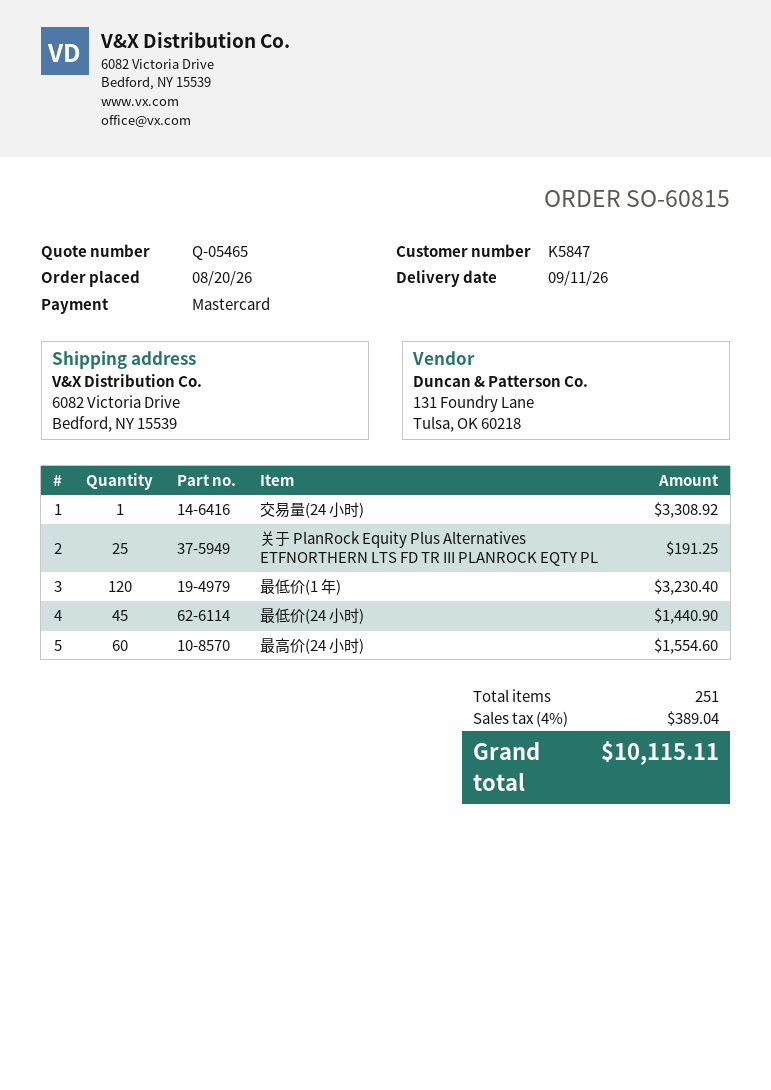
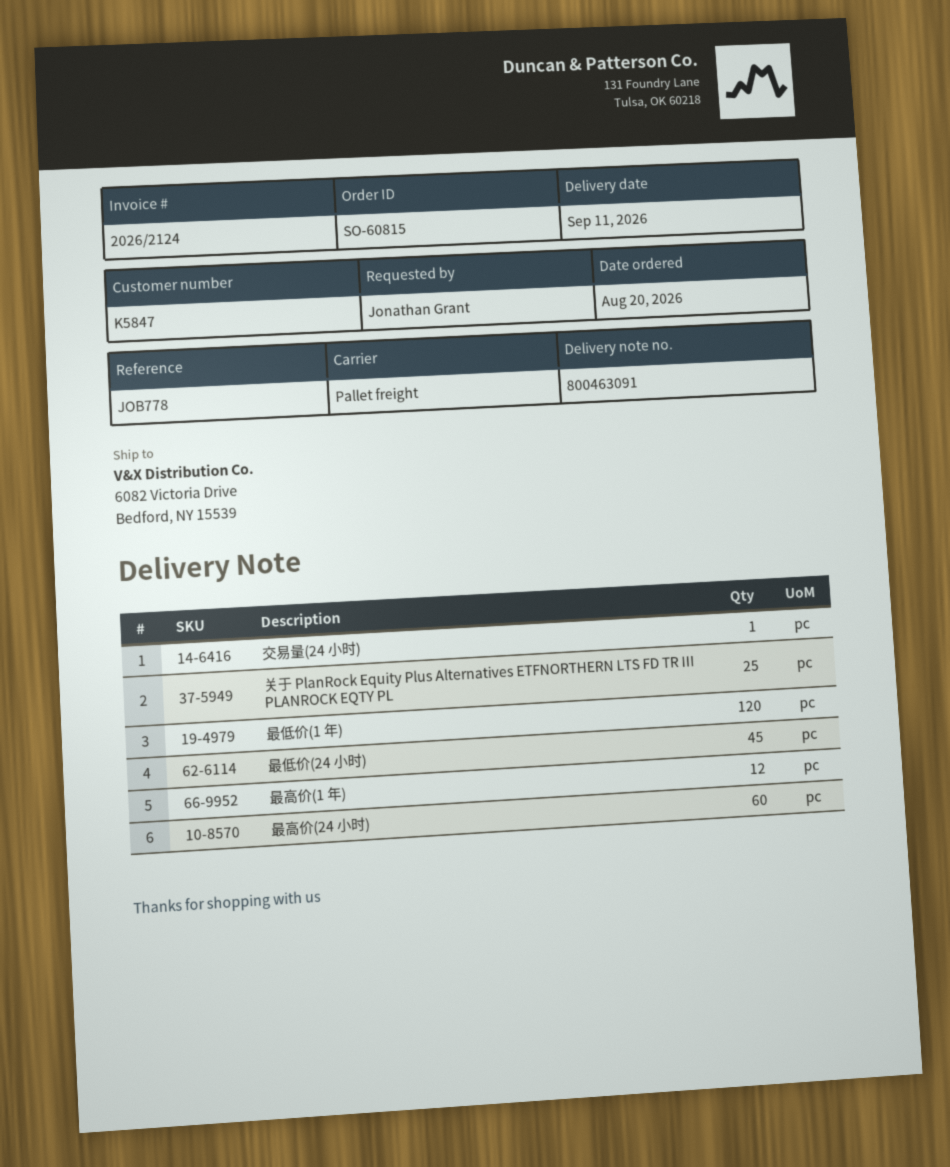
最高价(1 年): none -> 12

